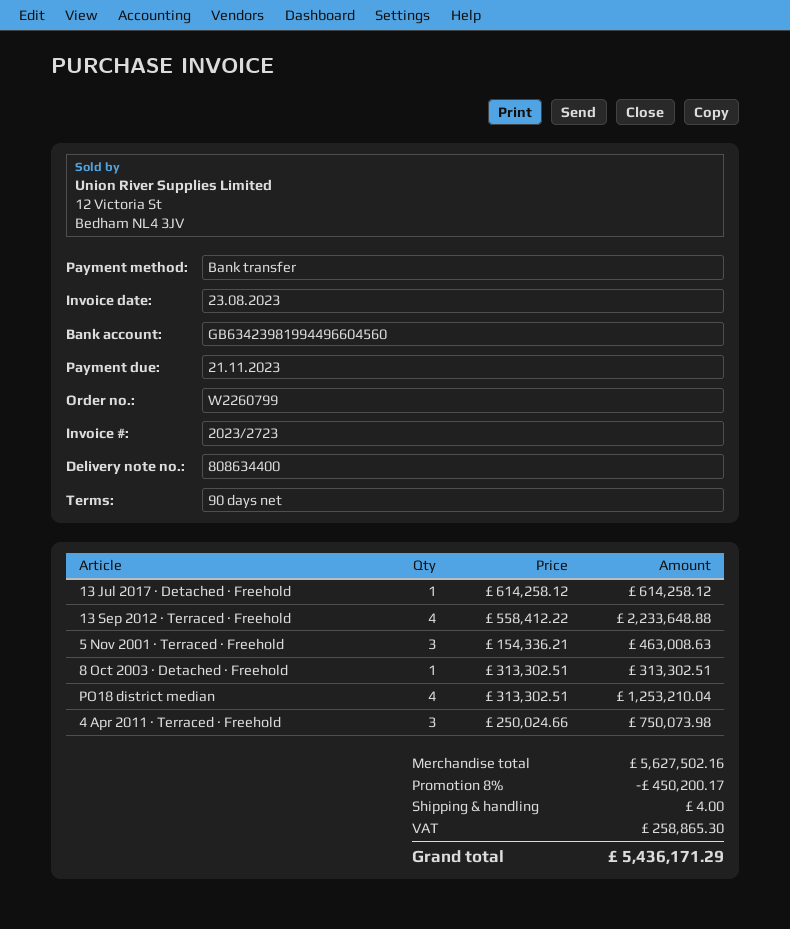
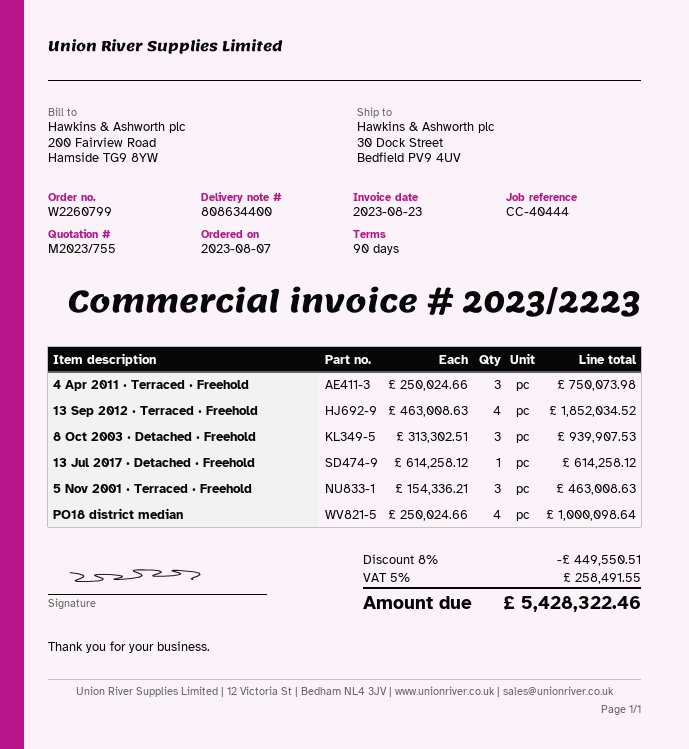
invoice number: 2023/2723 -> 2023/2223
13 Sep 2012 · Terraced · Freehold: 4 x 558412.22 = 2233648.88 -> 4 x 463008.63 = 1852034.52
8 Oct 2003 · Detached · Freehold: 1 x 313302.51 = 313302.51 -> 3 x 313302.51 = 939907.53
PO18 district median: 4 x 313302.51 = 1253210.04 -> 4 x 250024.66 = 1000098.64
discount: 8% = 450200.17 -> 8% = 449550.51
shipping: 4.00 -> none
tax: 258865.30 -> 258491.55
total: 5436171.29 -> 5428322.46

